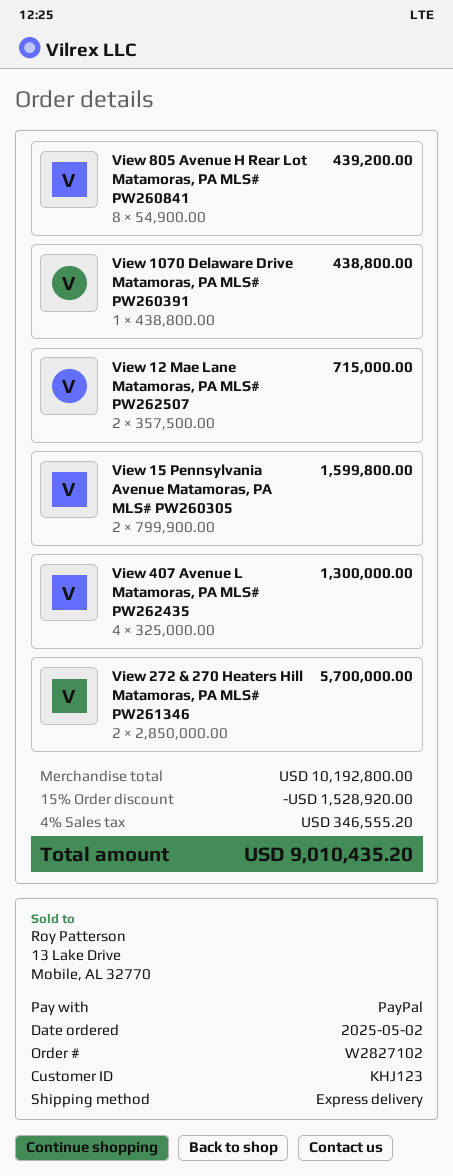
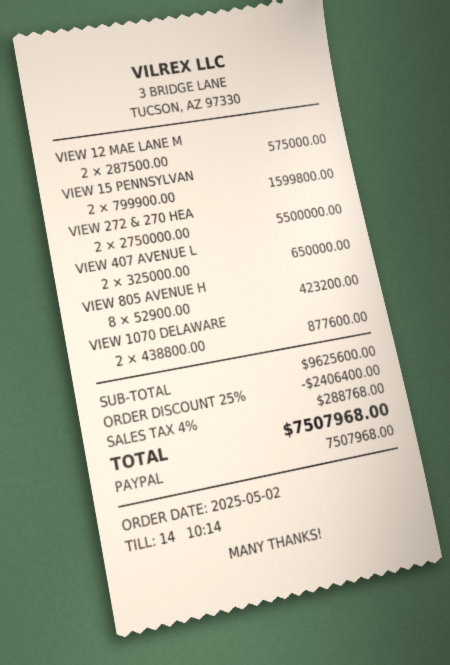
View 805 Avenue H Rear Lot Matamoras, PA MLS# PW260841: 8 x 54900.00 = 439200.00 -> 8 x 52900.00 = 423200.00
View 1070 Delaware Drive Matamoras, PA MLS# PW260391: 1 x 438800.00 = 438800.00 -> 2 x 438800.00 = 877600.00
View 12 Mae Lane Matamoras, PA MLS# PW262507: 2 x 357500.00 = 715000.00 -> 2 x 287500.00 = 575000.00
View 407 Avenue L Matamoras, PA MLS# PW262435: 4 x 325000.00 = 1300000.00 -> 2 x 325000.00 = 650000.00
View 272 & 270 Heaters Hill Matamoras, PA MLS# PW261346: 2 x 2850000.00 = 5700000.00 -> 2 x 2750000.00 = 5500000.00
subtotal: 10192800.00 -> 9625600.00
discount: 15% = 1528920.00 -> 25% = 2406400.00
tax: 4% = 346555.20 -> 4% = 288768.00
total: 9010435.20 -> 7507968.00

